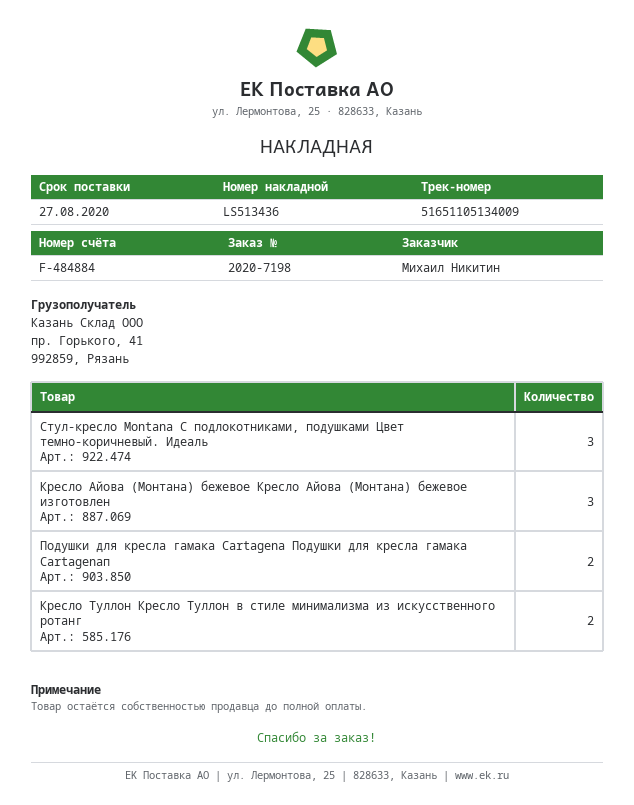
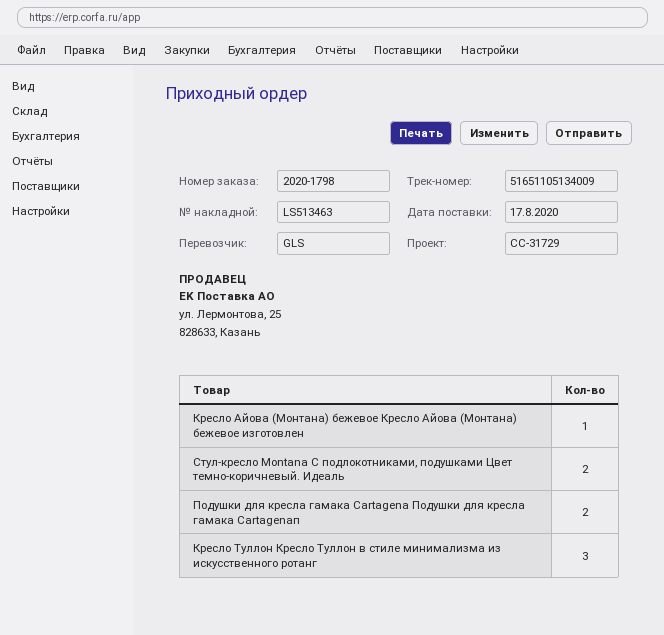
order number: 2020-7198 -> 2020-1798
delivery note number: LS513436 -> LS513463
delivery date: 2020-08-27 -> 2020-08-17
Стул-кресло Montana C подлокотниками, подушками Цвет темно-коричневый. Идеаль: 3 -> 2
Кресло Айова (Монтана) бежевое Кресло Айова (Монтана) бежевое изготовлен: 3 -> 1
Кресло Туллон Кресло Туллон в стиле минимализма из искусственного ротанг: 2 -> 3

